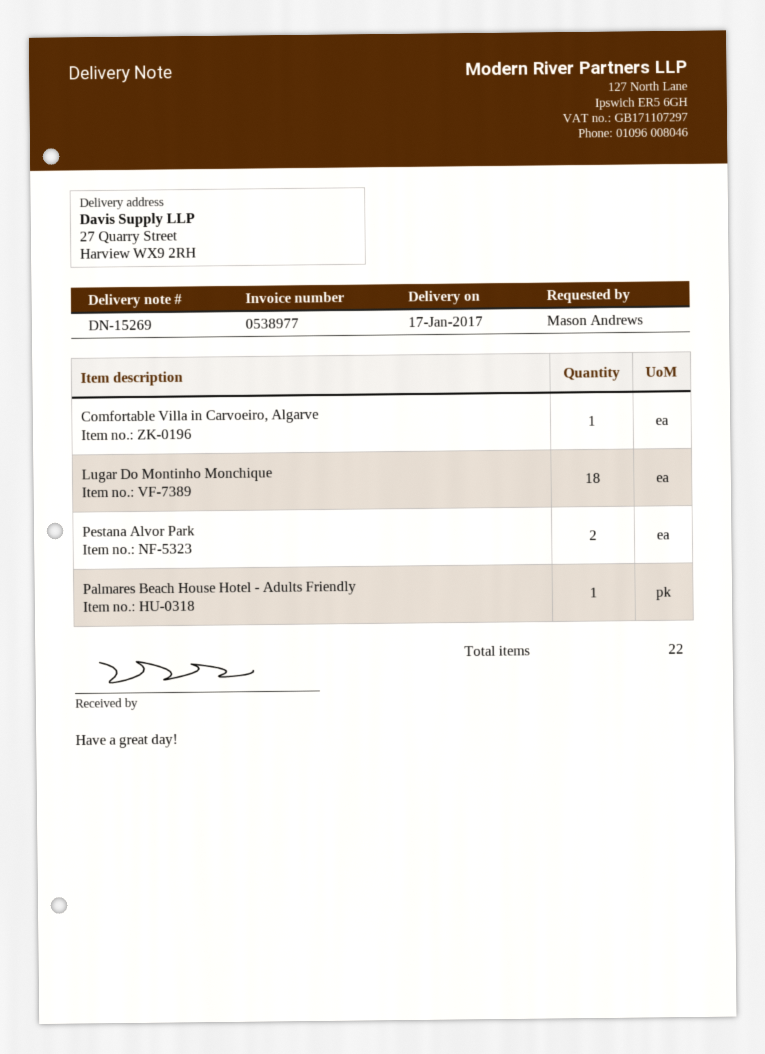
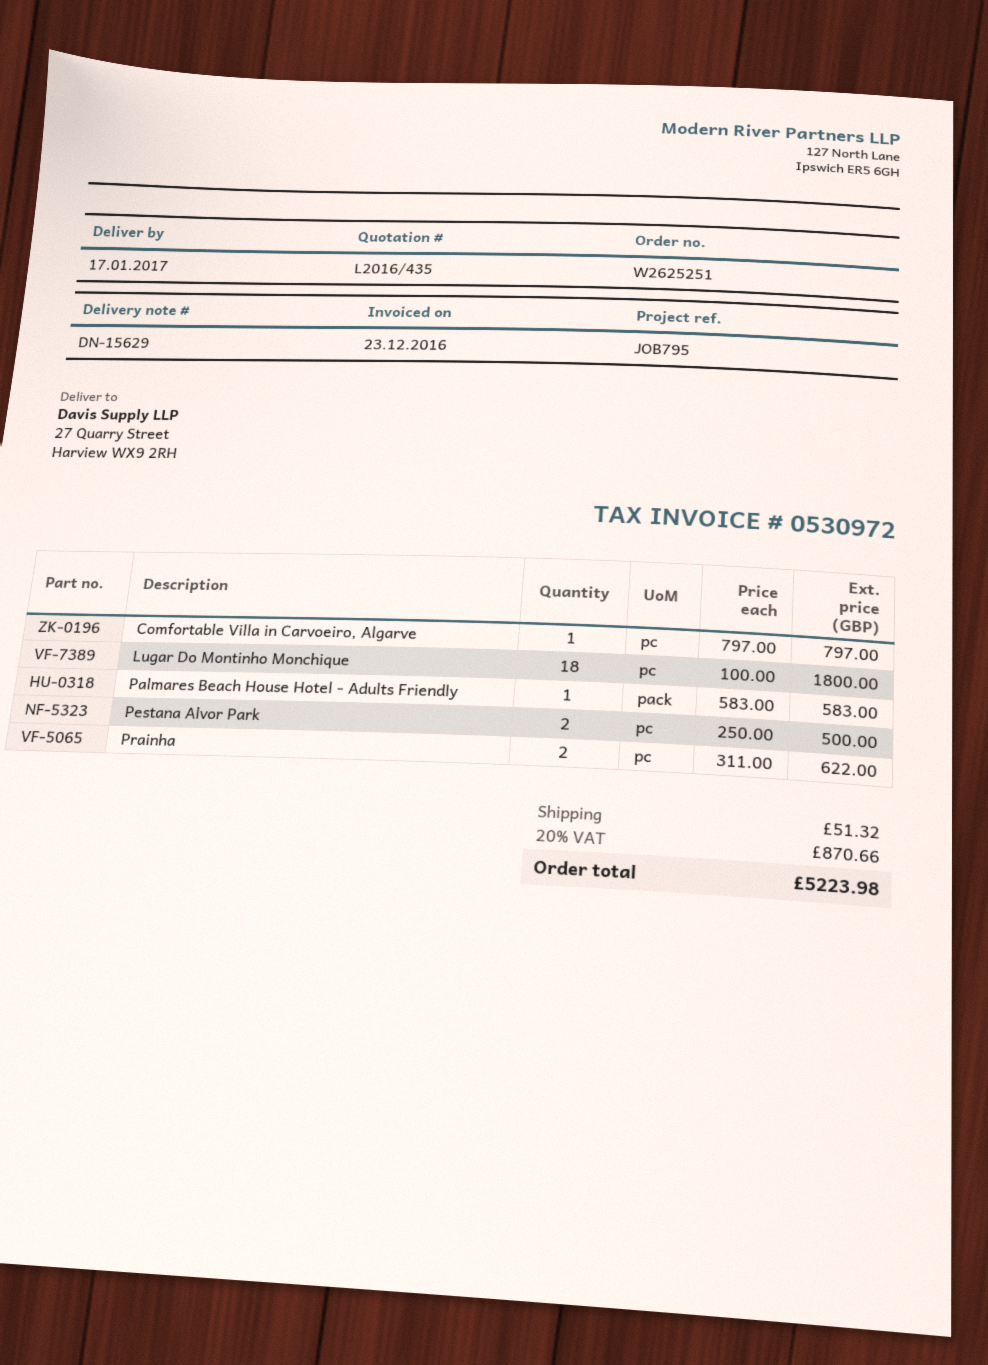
delivery note number: DN-15269 -> DN-15629
invoice number: 0538977 -> 0530972
Prainha: none -> 2

